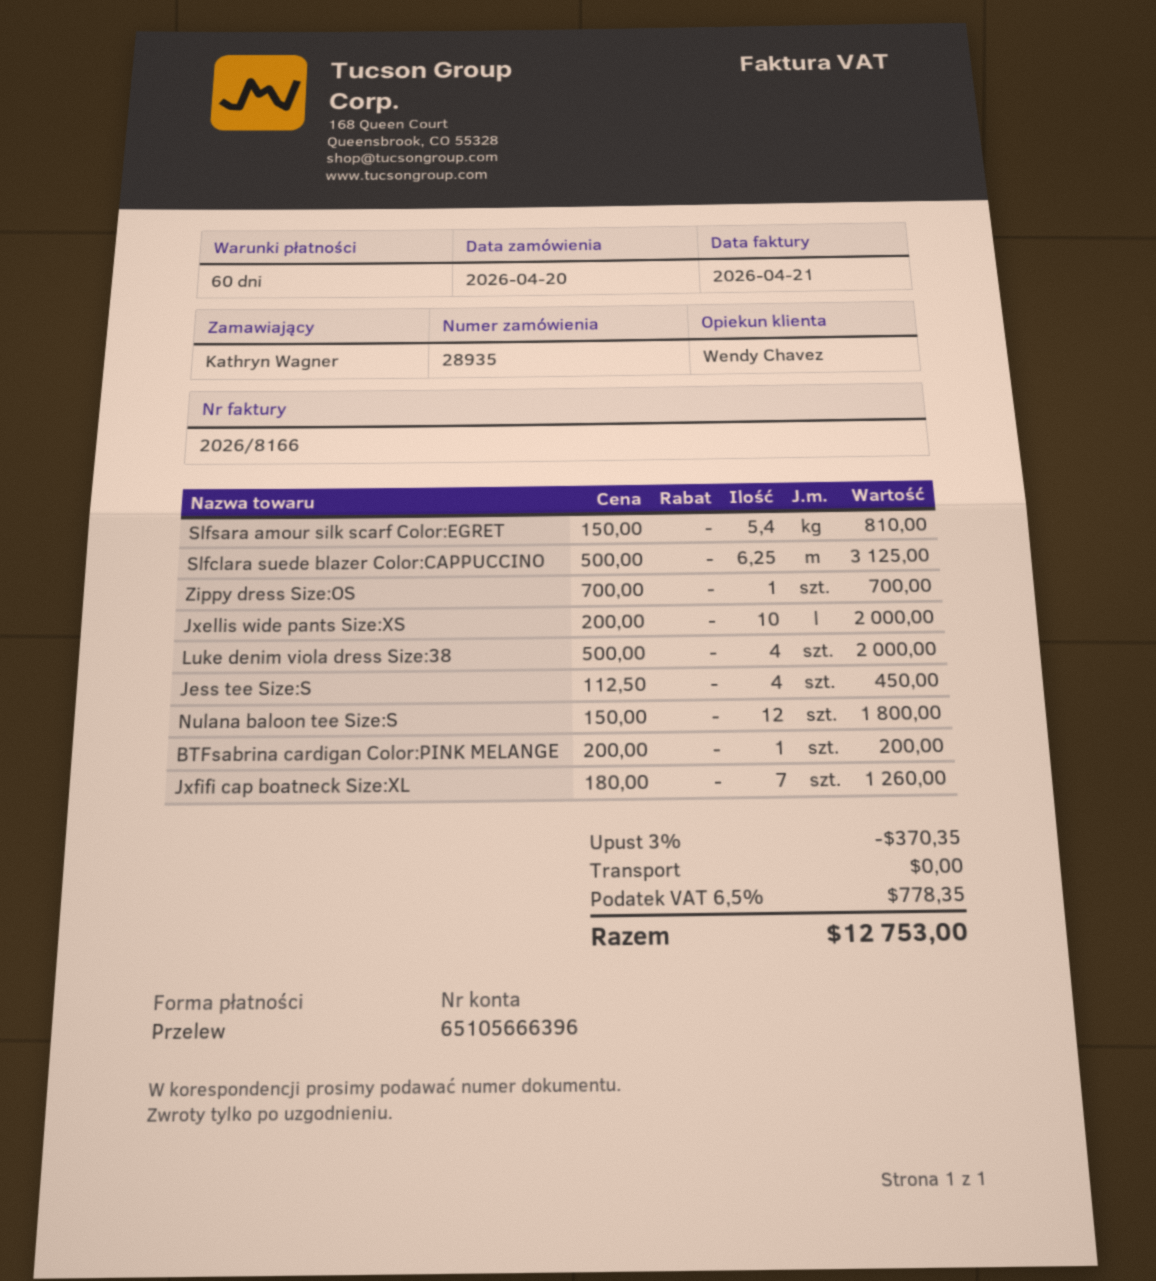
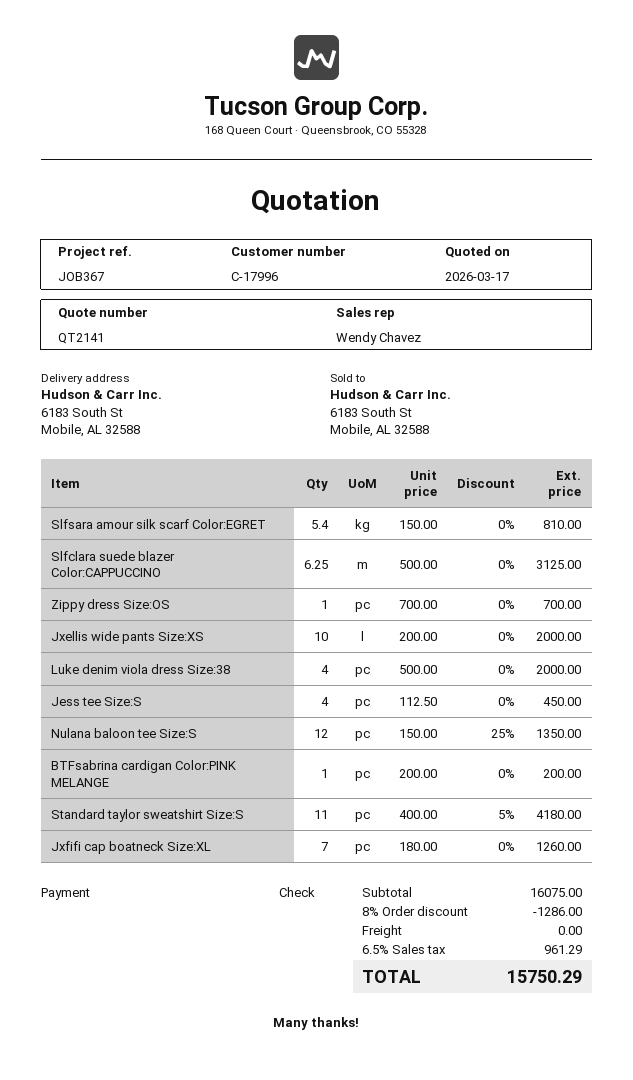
payment method: bank transfer -> cheque
Nulana baloon tee Size:S: 12 x 150.00 = 1800.00 -> 12 x 150.00 - 25% = 1350.00
Standard taylor sweatshirt Size:S: none -> 11 x 400.00 - 5% = 4180.00
discount: 3% = 370.35 -> 8% = 1286.00
tax: 6.5% = 778.35 -> 6.5% = 961.29
total: 12753.00 -> 15750.29

